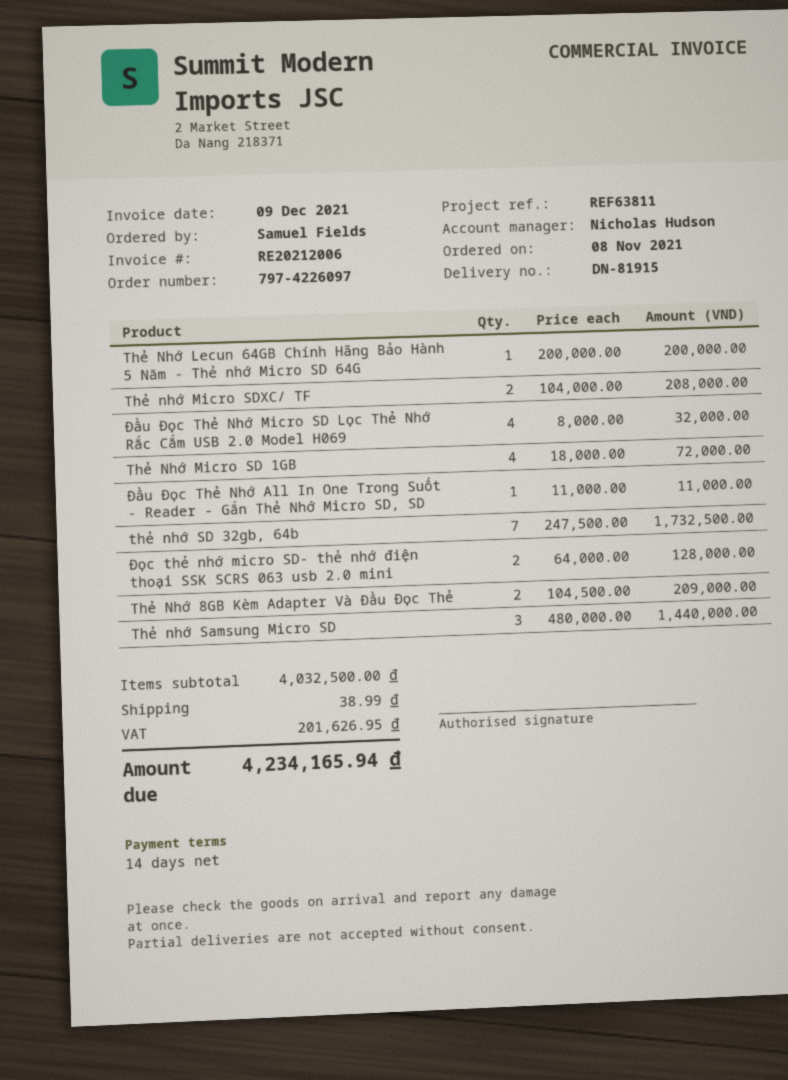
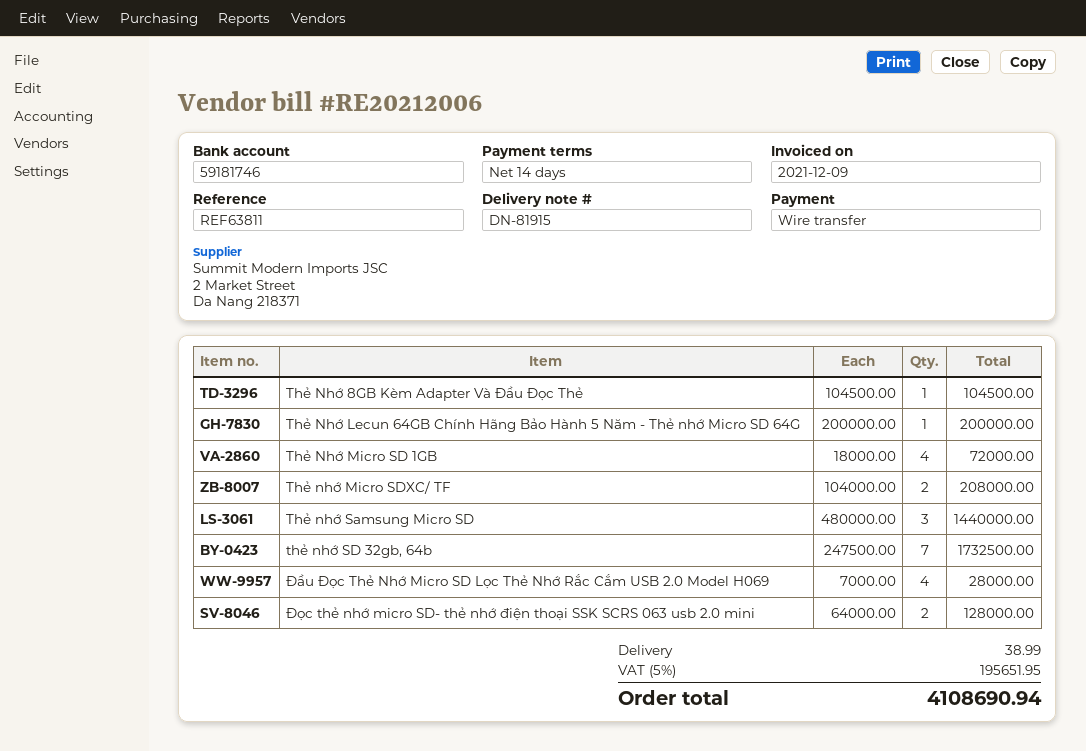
Đầu Đọc Thẻ Nhớ Micro SD Lọc Thẻ Nhớ Rắc Cắm USB 2.0 Model H069: 4 x 8000.00 = 32000.00 -> 4 x 7000.00 = 28000.00
Đầu Đọc Thẻ Nhớ All In One Trong Suốt - Reader - Gắn Thẻ Nhớ Micro SD, SD: 1 x 11000.00 = 11000.00 -> none
Thẻ Nhớ 8GB Kèm Adapter Và Đầu Đọc Thẻ: 2 x 104500.00 = 209000.00 -> 1 x 104500.00 = 104500.00
tax: 201626.95 -> 195651.95
total: 4234165.94 -> 4108690.94

